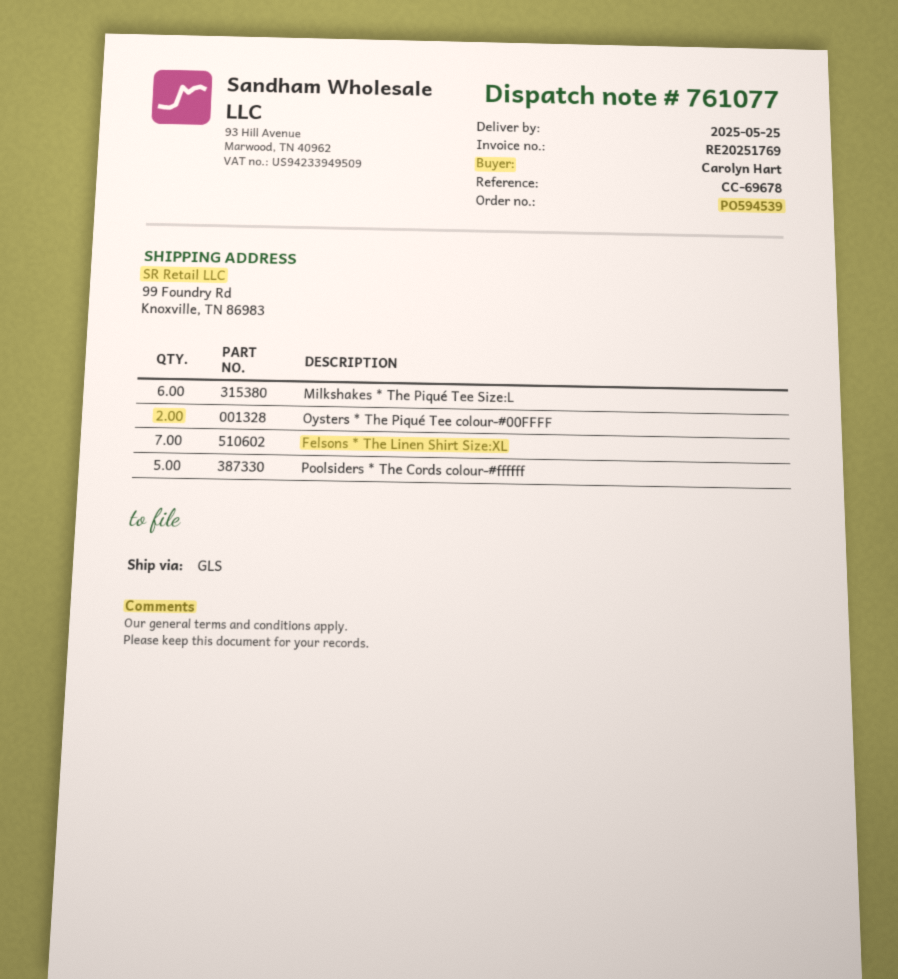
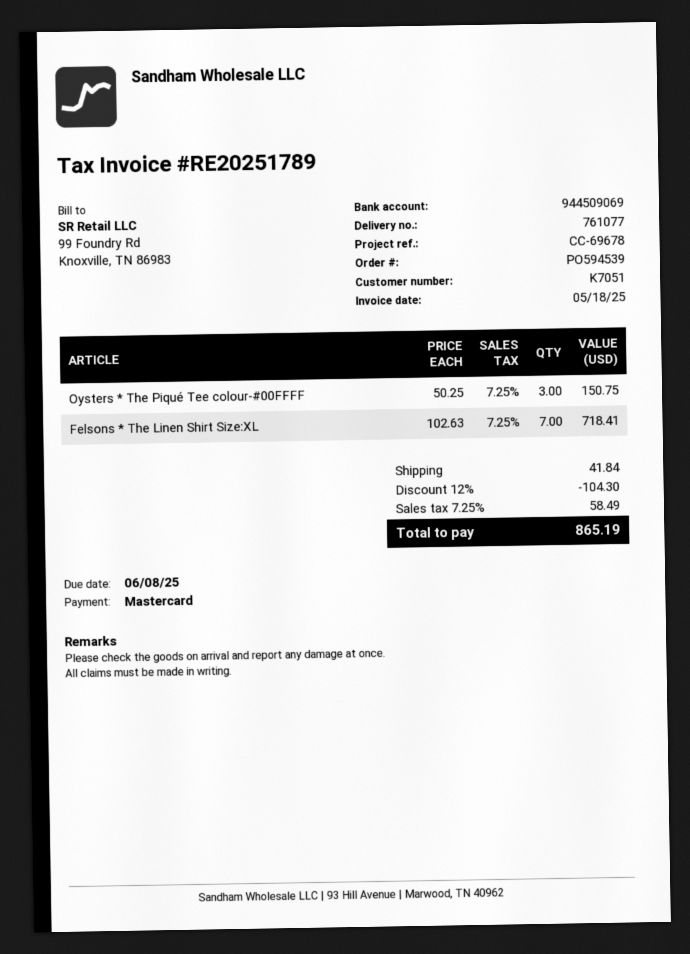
invoice number: RE20251769 -> RE20251789
Milkshakes * The Piqué Tee Size:L: 6 -> none
Oysters * The Piqué Tee colour-#00FFFF: 2 -> 3
Poolsiders * The Cords colour-#ffffff: 5 -> none

